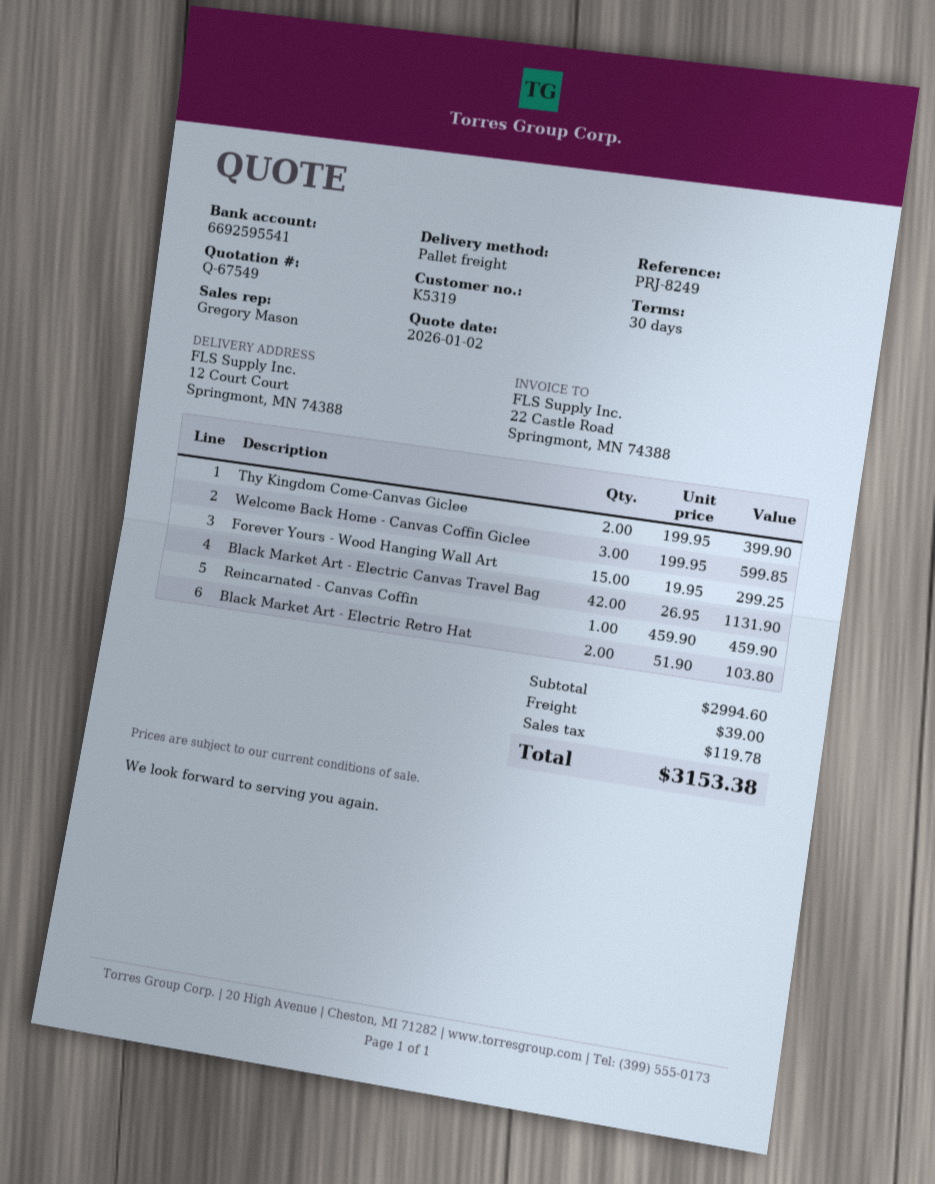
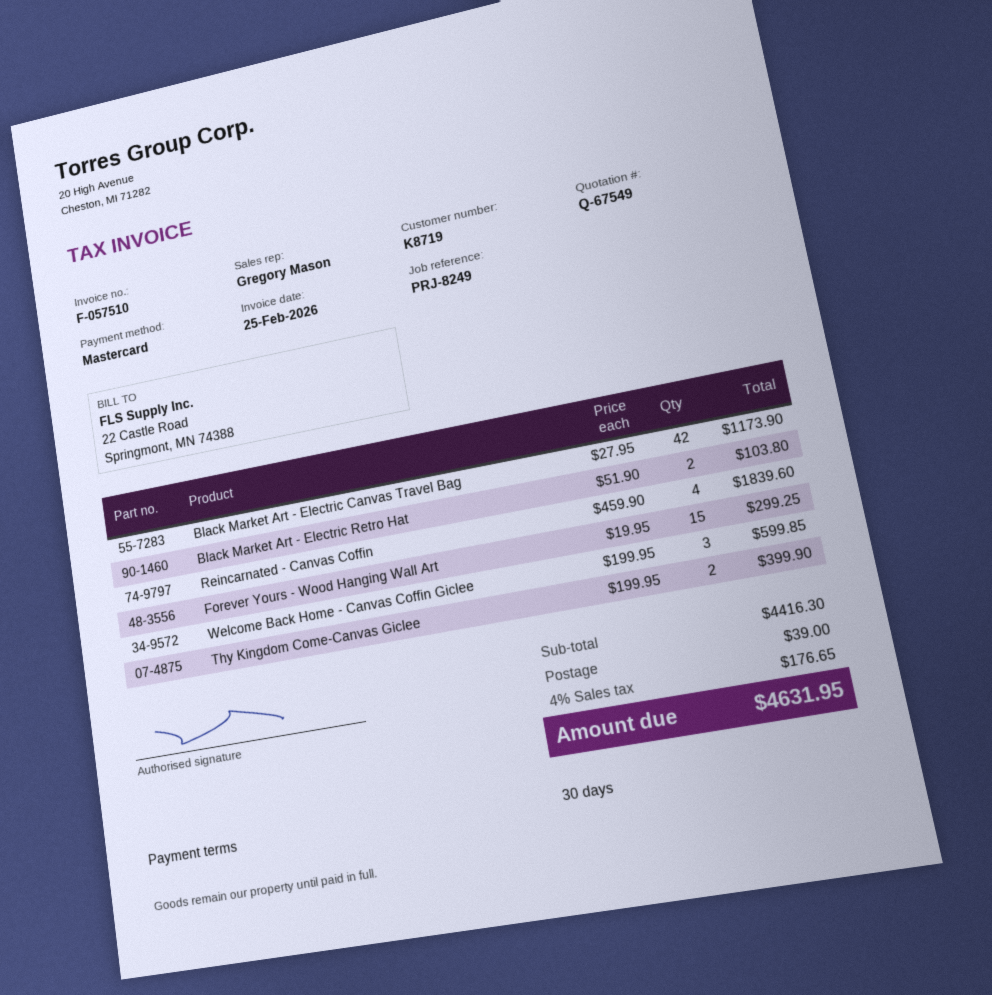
customer number: K5319 -> K8719
Black Market Art - Electric Canvas Travel Bag: 42 x 26.95 = 1131.90 -> 42 x 27.95 = 1173.90
Reincarnated - Canvas Coffin: 1 x 459.90 = 459.90 -> 4 x 459.90 = 1839.60
subtotal: 2994.60 -> 4416.30
tax: 119.78 -> 176.65
total: 3153.38 -> 4631.95

